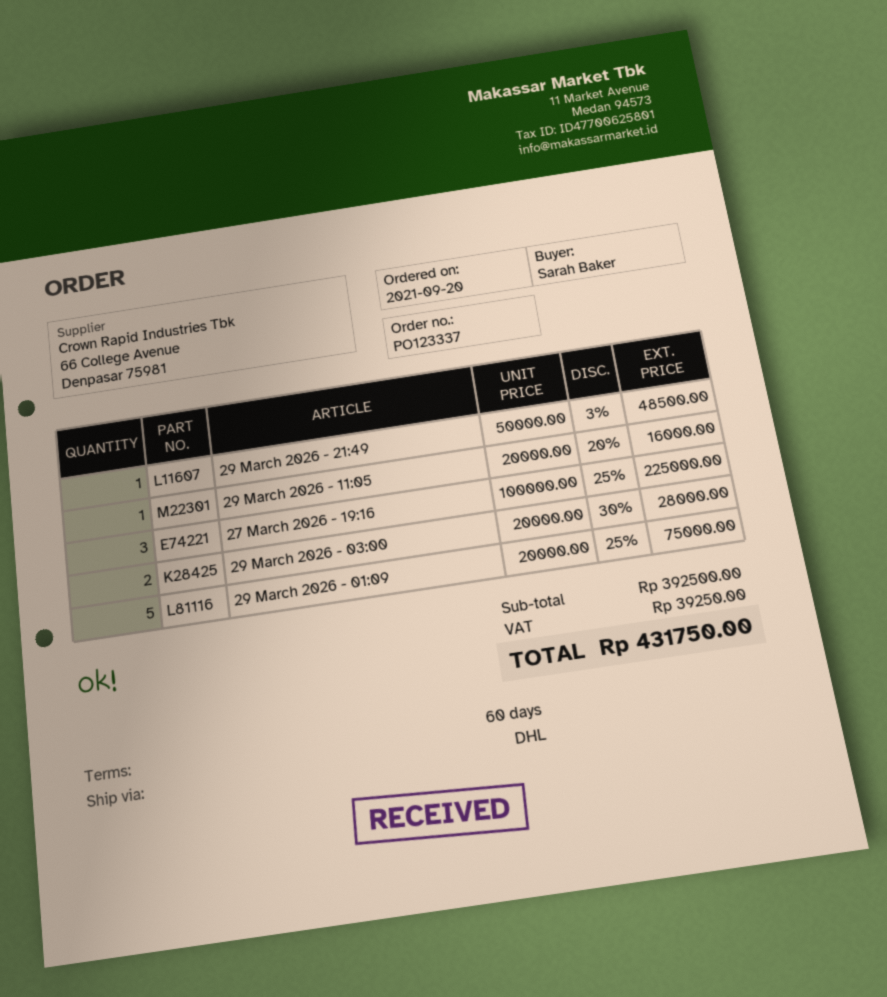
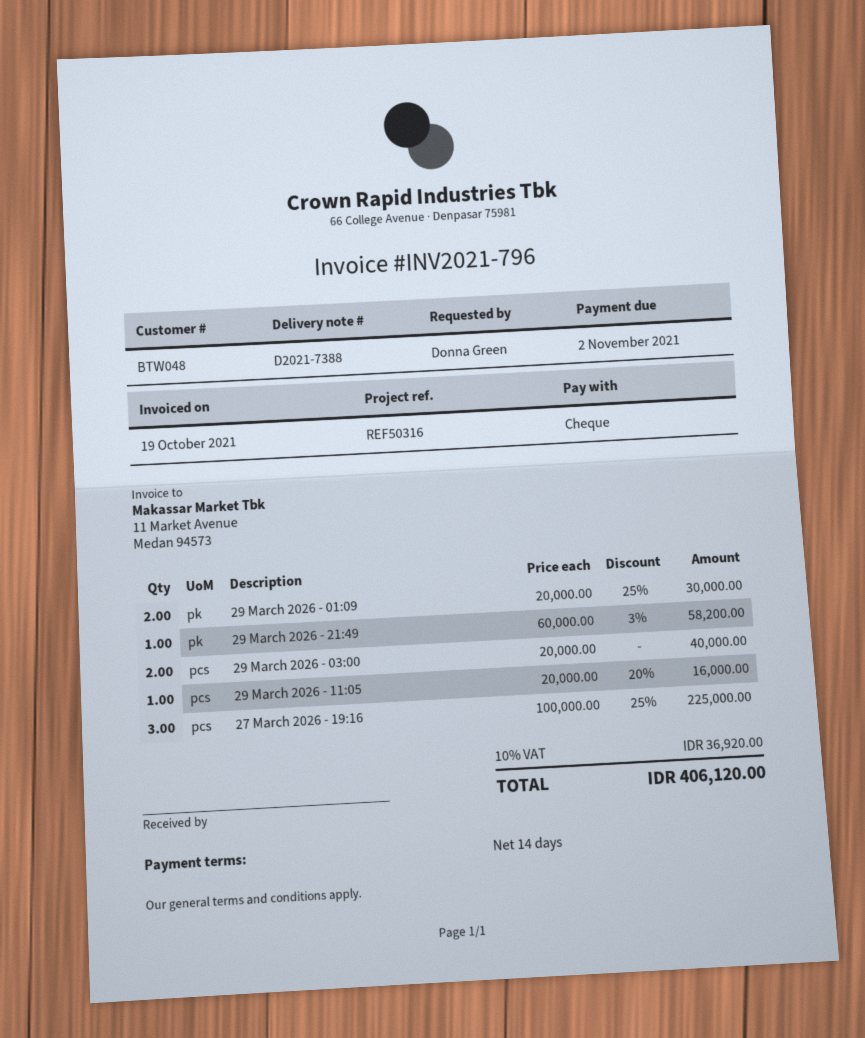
payment terms: 60 days -> 14 days
ordered by: Sarah Baker -> Donna Green
29 March 2026 - 21:49: 1 x 50000.00 - 3% = 48500.00 -> 1 x 60000.00 - 3% = 58200.00
29 March 2026 - 03:00: 2 x 20000.00 - 30% = 28000.00 -> 2 x 20000.00 = 40000.00
29 March 2026 - 01:09: 5 x 20000.00 - 25% = 75000.00 -> 2 x 20000.00 - 25% = 30000.00
tax: 39250.00 -> 36920.00
total: 431750.00 -> 406120.00

